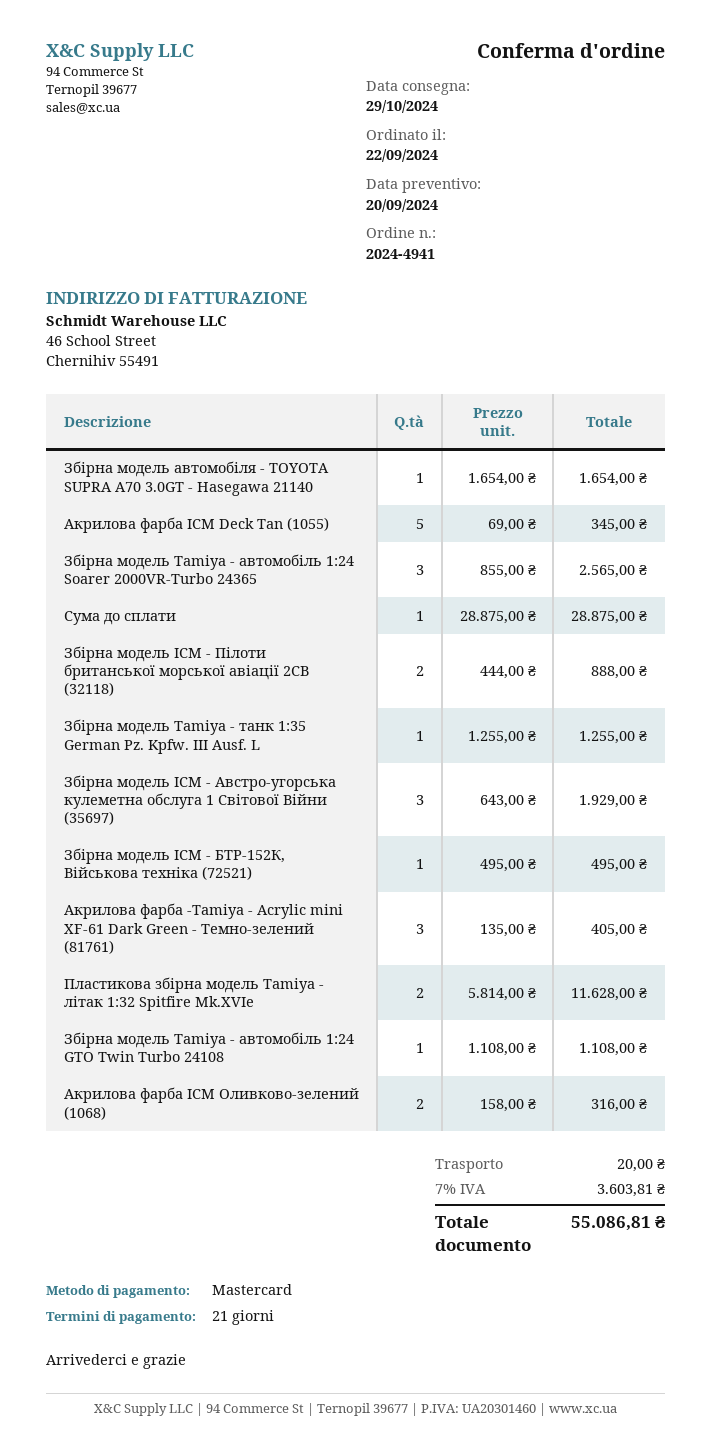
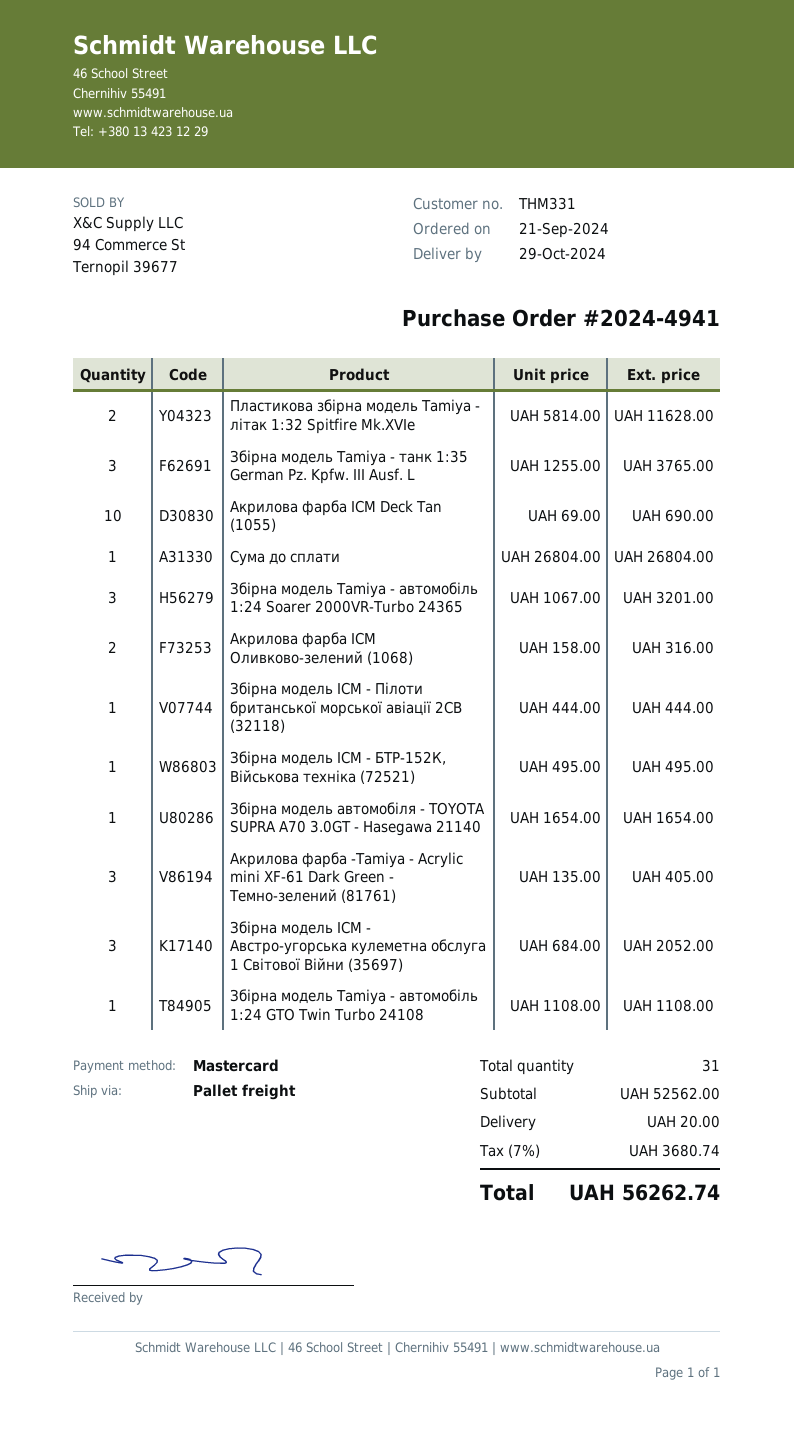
order date: 2024-09-22 -> 2024-09-21
Акрилова фарба ICM Deck Tan (1055): 5 x 69.00 = 345.00 -> 10 x 69.00 = 690.00
Збірна модель Tamiya - автомобіль 1:24 Soarer 2000VR-Turbo 24365: 3 x 855.00 = 2565.00 -> 3 x 1067.00 = 3201.00
Сума до сплати: 1 x 28875.00 = 28875.00 -> 1 x 26804.00 = 26804.00
Збірна модель ICM - Пілоти британської морської авіації 2СВ (32118): 2 x 444.00 = 888.00 -> 1 x 444.00 = 444.00
Збірна модель Tamiya - танк 1:35 German Pz. Kpfw. III Ausf. L: 1 x 1255.00 = 1255.00 -> 3 x 1255.00 = 3765.00
Збірна модель ICM - Австро-угорська кулеметна обслуга 1 Світової Війни (35697): 3 x 643.00 = 1929.00 -> 3 x 684.00 = 2052.00
tax: 7% = 3603.81 -> 7% = 3680.74
total: 55086.81 -> 56262.74

